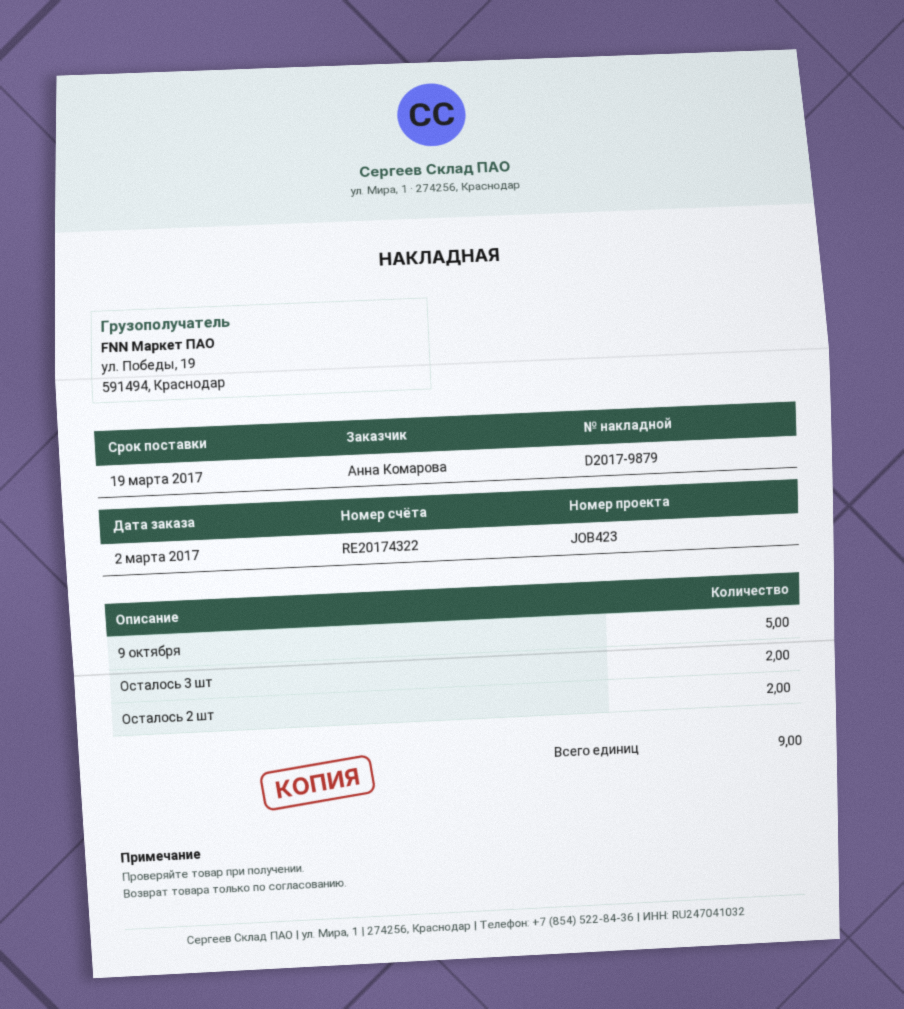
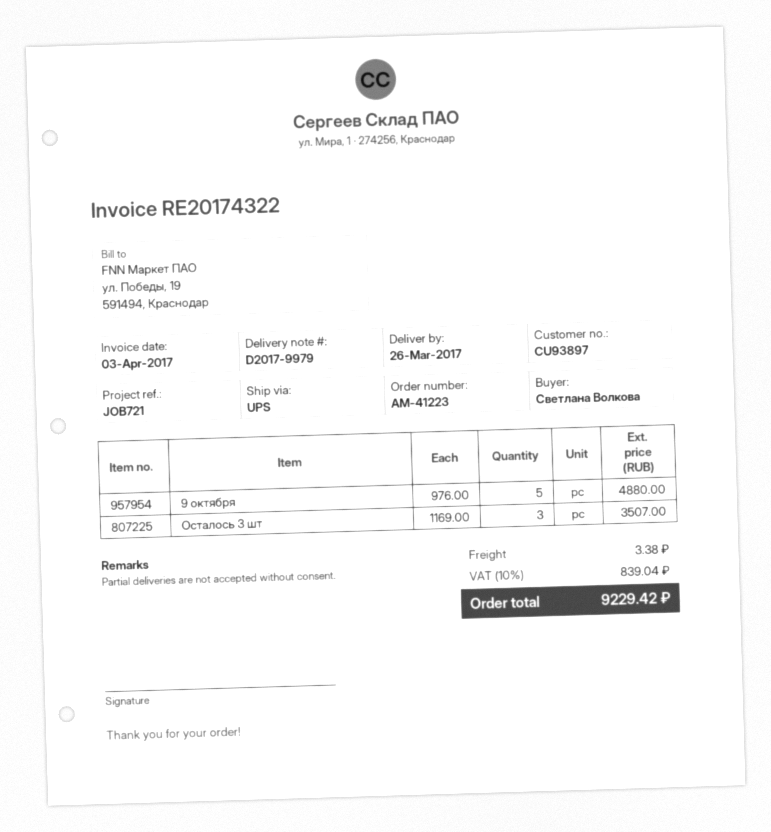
delivery note number: D2017-9879 -> D2017-9979
delivery date: 2017-03-19 -> 2017-03-26
reference: JOB423 -> JOB721
ordered by: Анна Комарова -> Светлана Волкова
Осталось 3 шт: 2 -> 3
Осталось 2 шт: 2 -> none

